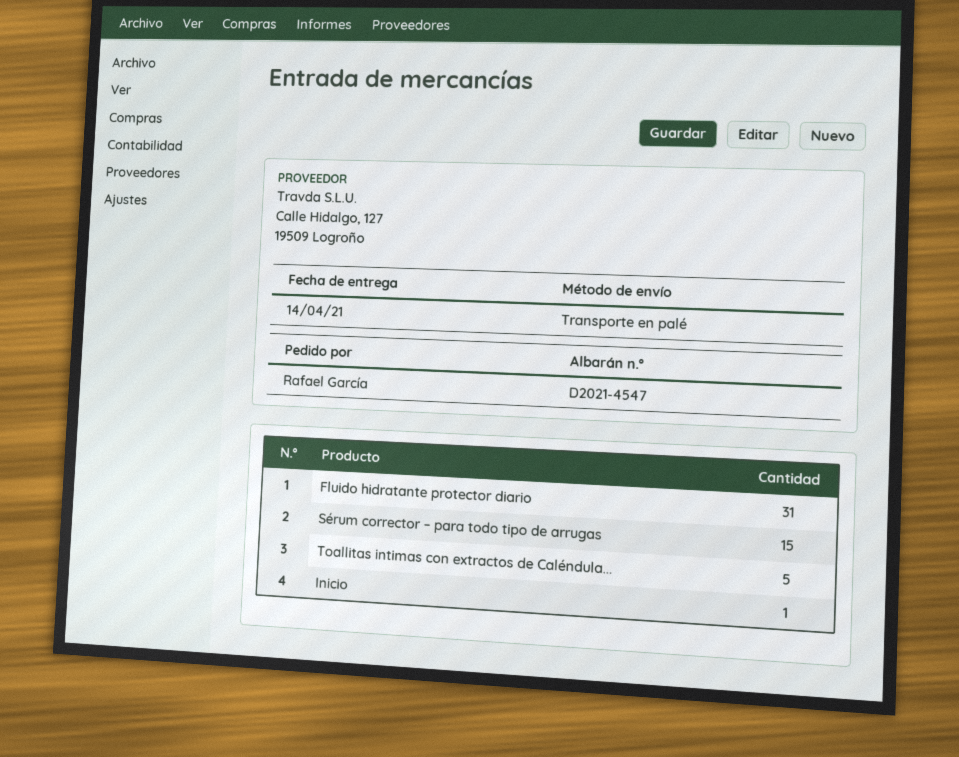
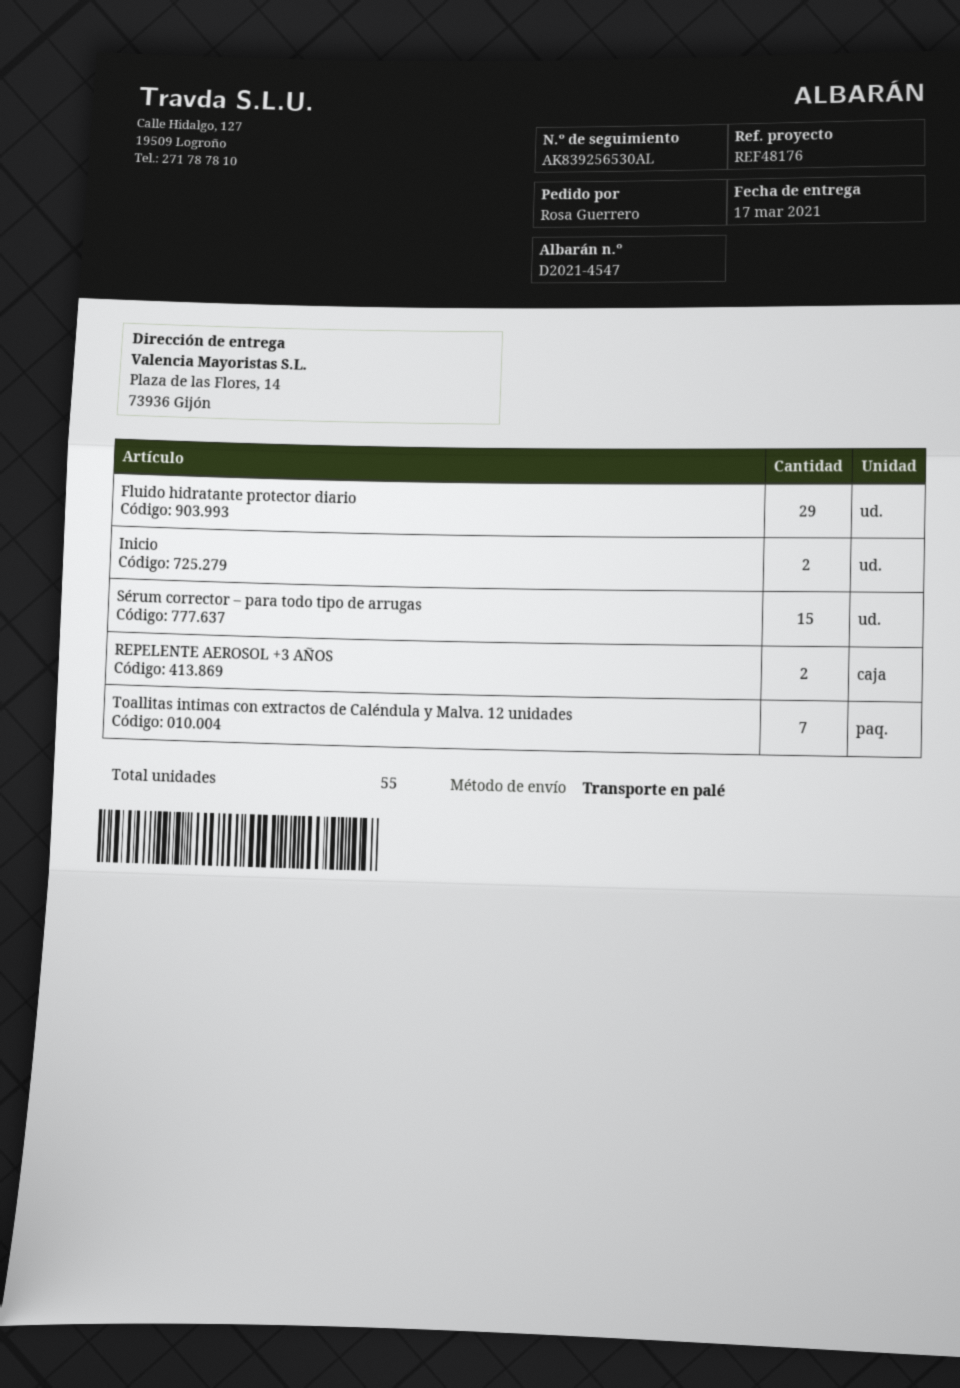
delivery date: 2021-04-14 -> 2021-03-17
ordered by: Rafael García -> Rosa Guerrero
Fluido hidratante protector diario: 31 -> 29
Toallitas intimas con extractos de Caléndula...: 5 -> 7
Inicio: 1 -> 2
REPELENTE AEROSOL +3 AÑOS: none -> 2

